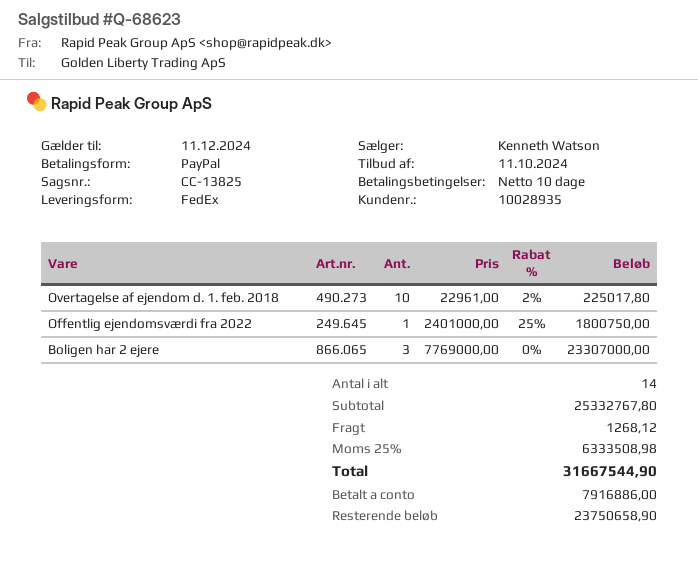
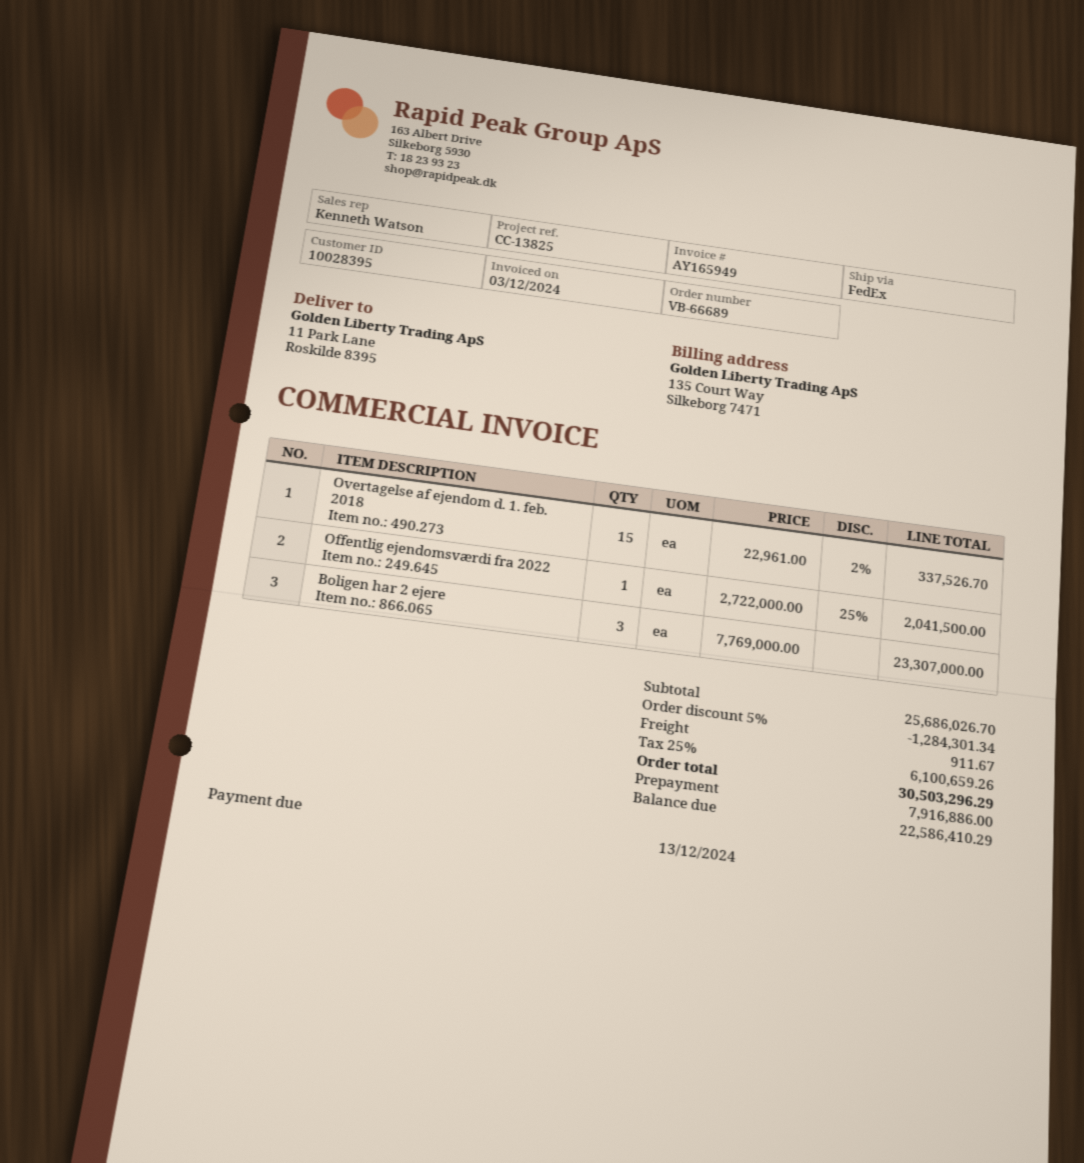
customer number: 10028935 -> 10028395
Overtagelse af ejendom d. 1. feb. 2018: 10 x 22961.00 - 2% = 225017.80 -> 15 x 22961.00 - 2% = 337526.70
Offentlig ejendomsværdi fra 2022: 1 x 2401000.00 - 25% = 1800750.00 -> 1 x 2722000.00 - 25% = 2041500.00
subtotal: 25332767.80 -> 25686026.70
discount: none -> 5% = 1284301.34
shipping: 1268.12 -> 911.67
tax: 25% = 6333508.98 -> 25% = 6100659.26
total: 31667544.90 -> 30503296.29
balance: 23750658.90 -> 22586410.29

